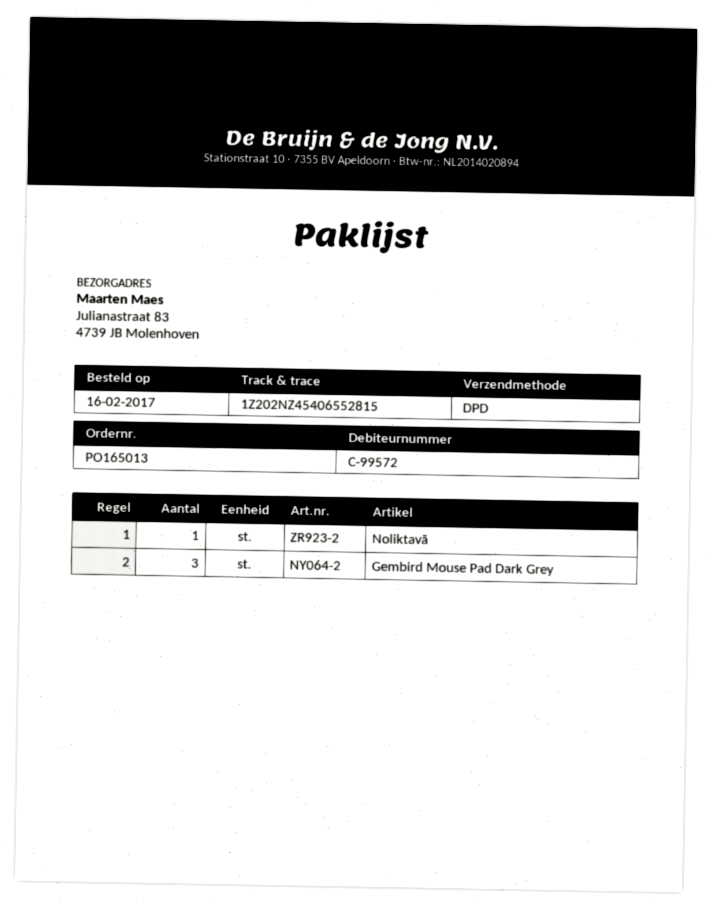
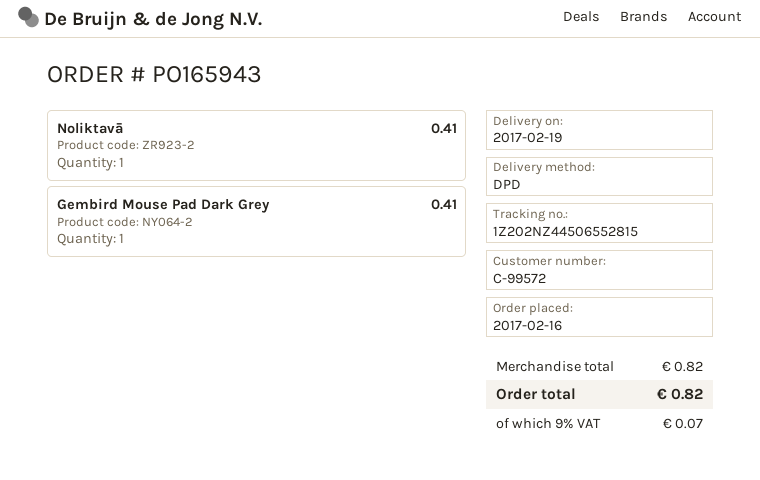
order number: PO165013 -> PO165943
tracking number: 1Z202NZ45406552815 -> 1Z202NZ44506552815
Gembird Mouse Pad Dark Grey: 3 -> 1

